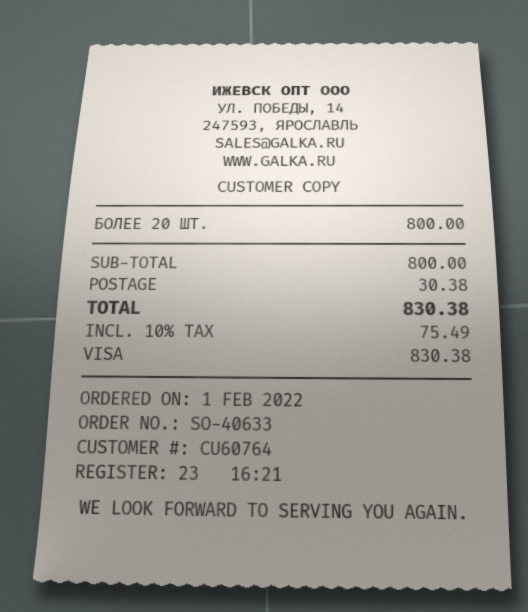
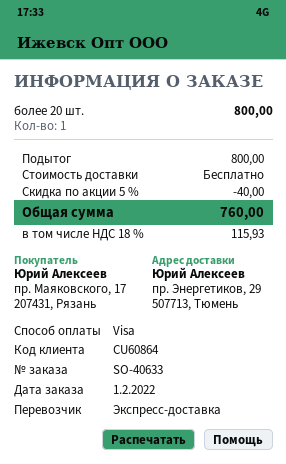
customer number: CU60764 -> CU60864
discount: none -> 5% = 40.00
shipping: 30.38 -> 0.00
tax: 10% = 75.49 -> 18% = 115.93
total: 830.38 -> 760.00

